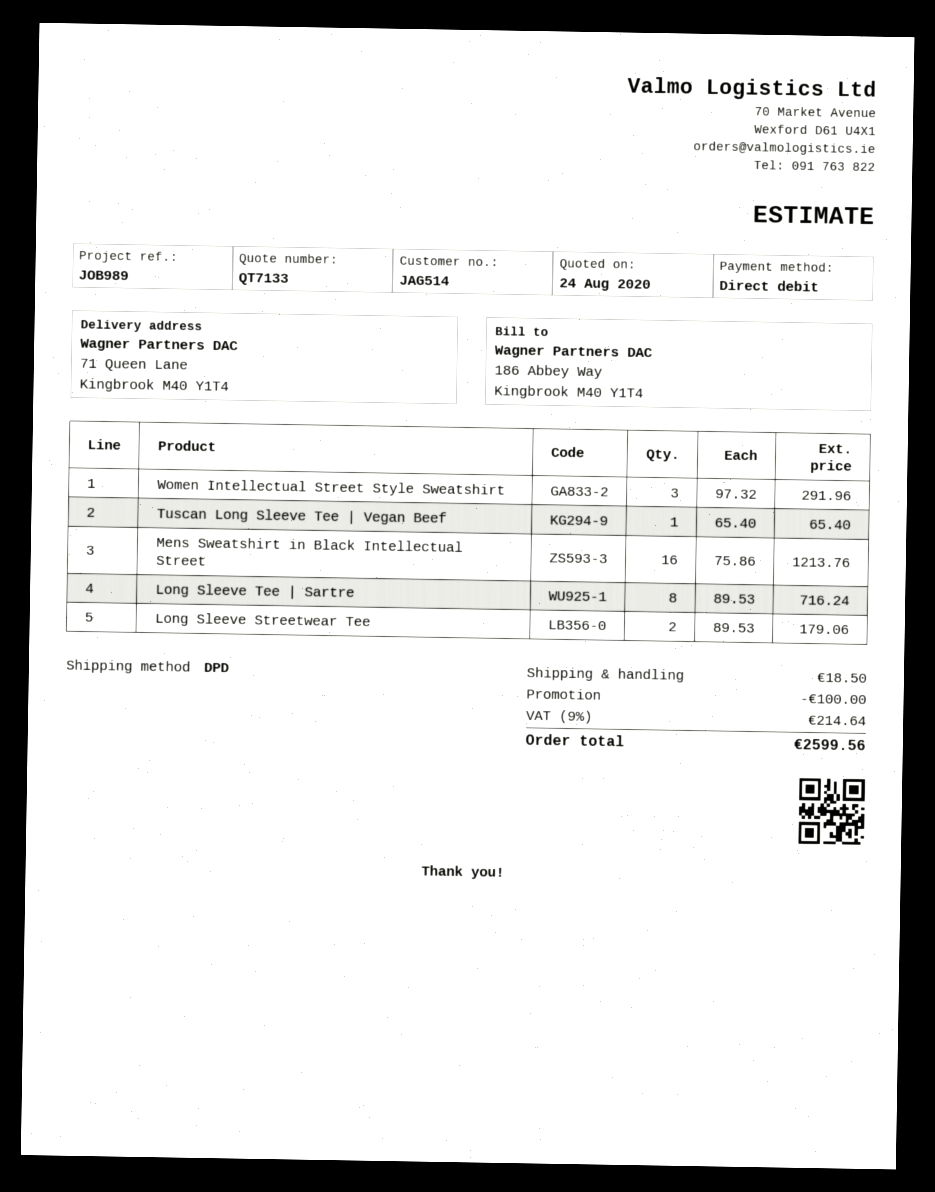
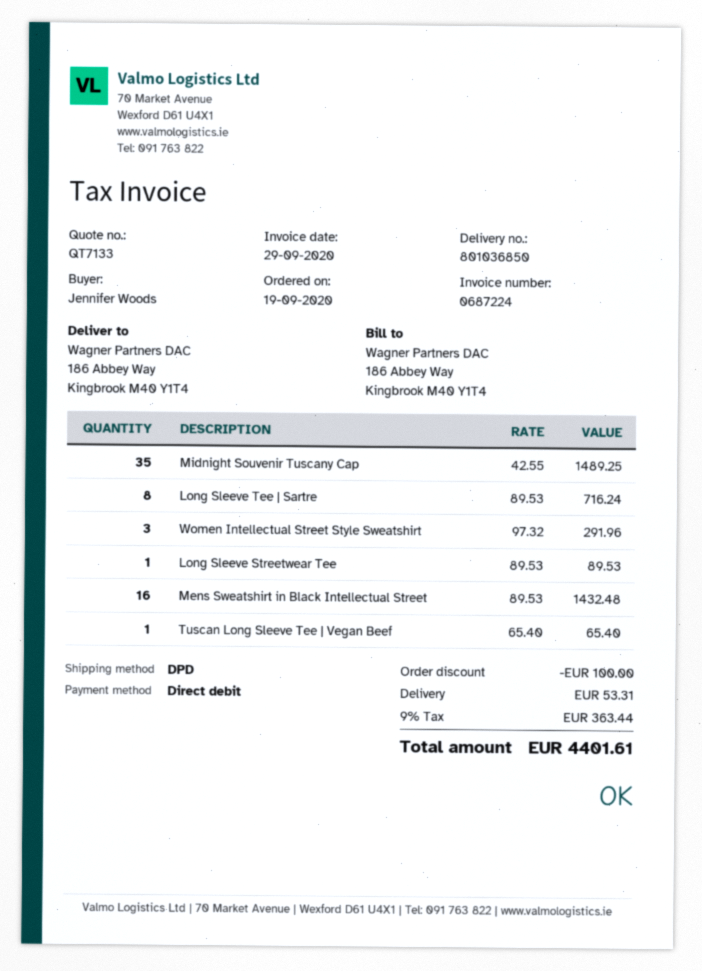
ship to: 71 Queen Lane, Kingbrook M40 Y1T4 -> 186 Abbey Way, Kingbrook M40 Y1T4
Mens Sweatshirt in Black Intellectual Street: 16 x 75.86 = 1213.76 -> 16 x 89.53 = 1432.48
Long Sleeve Streetwear Tee: 2 x 89.53 = 179.06 -> 1 x 89.53 = 89.53
Midnight Souvenir Tuscany Cap: none -> 35 x 42.55 = 1489.25
shipping: 18.50 -> 53.31
tax: 9% = 214.64 -> 9% = 363.44
total: 2599.56 -> 4401.61

